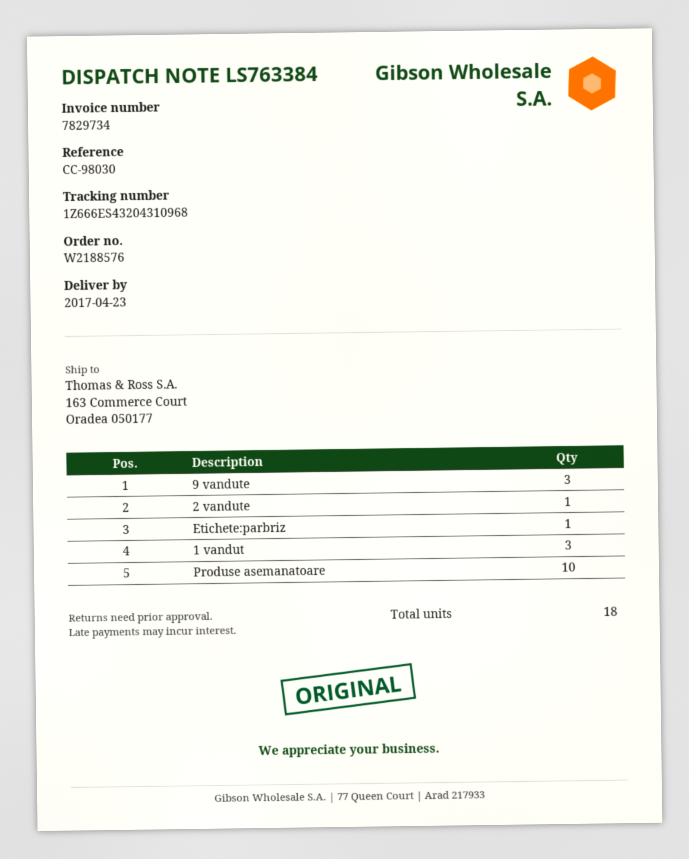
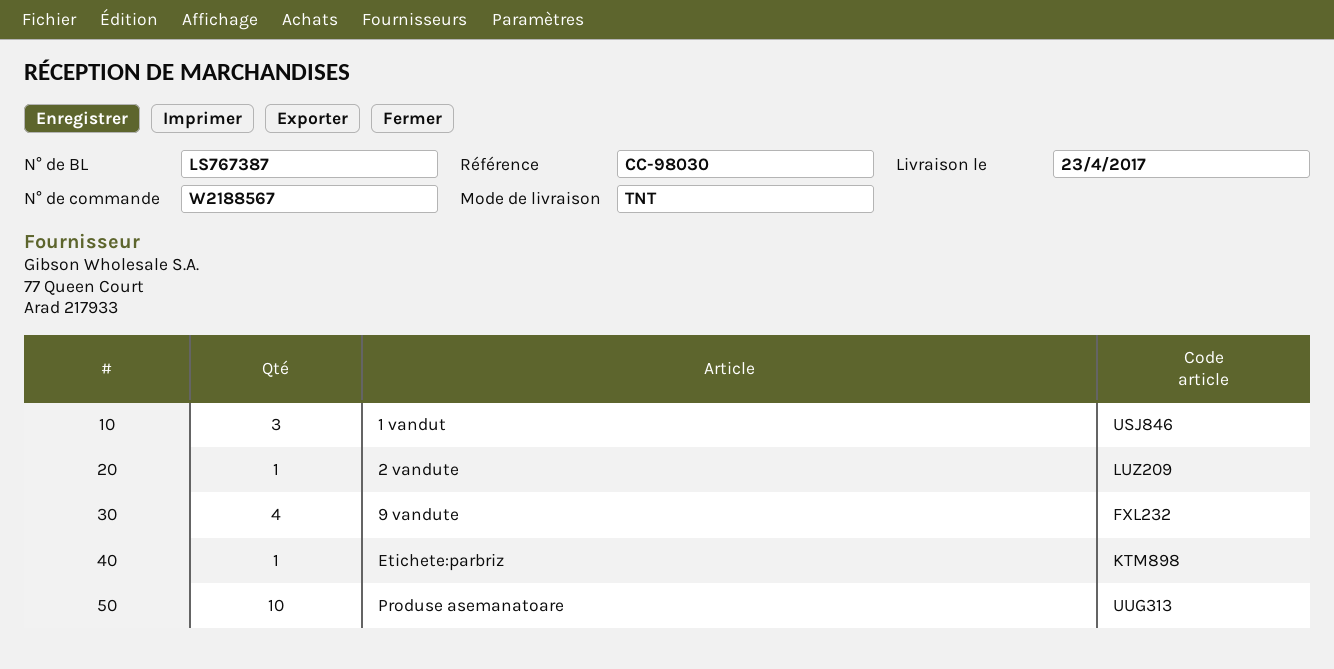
order number: W2188576 -> W2188567
delivery note number: LS763384 -> LS767387
9 vandute: 3 -> 4

